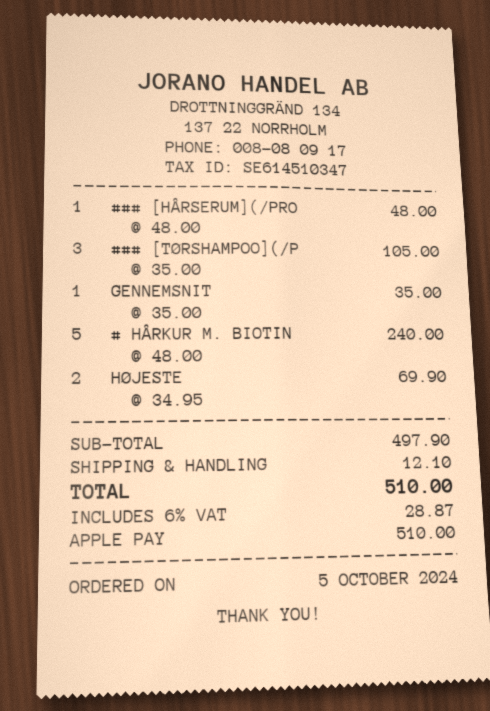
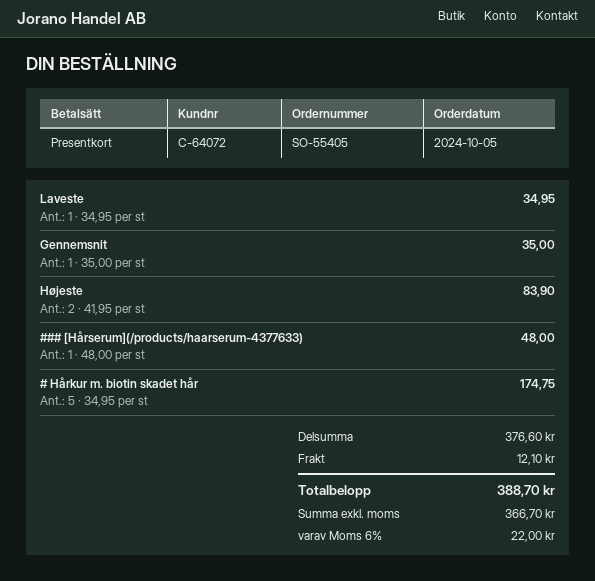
payment method: Apple Pay -> gift card
### [TØRSHAMPOO](/P: 3 x 35.00 = 105.00 -> none
# HÅRKUR M. BIOTIN: 5 x 48.00 = 240.00 -> 5 x 34.95 = 174.75
HØJESTE: 2 x 34.95 = 69.90 -> 2 x 41.95 = 83.90
Laveste: none -> 1 x 34.95 = 34.95
subtotal: 497.90 -> 376.60
tax: 6% = 28.87 -> 6% = 22.00
total: 510.00 -> 388.70

